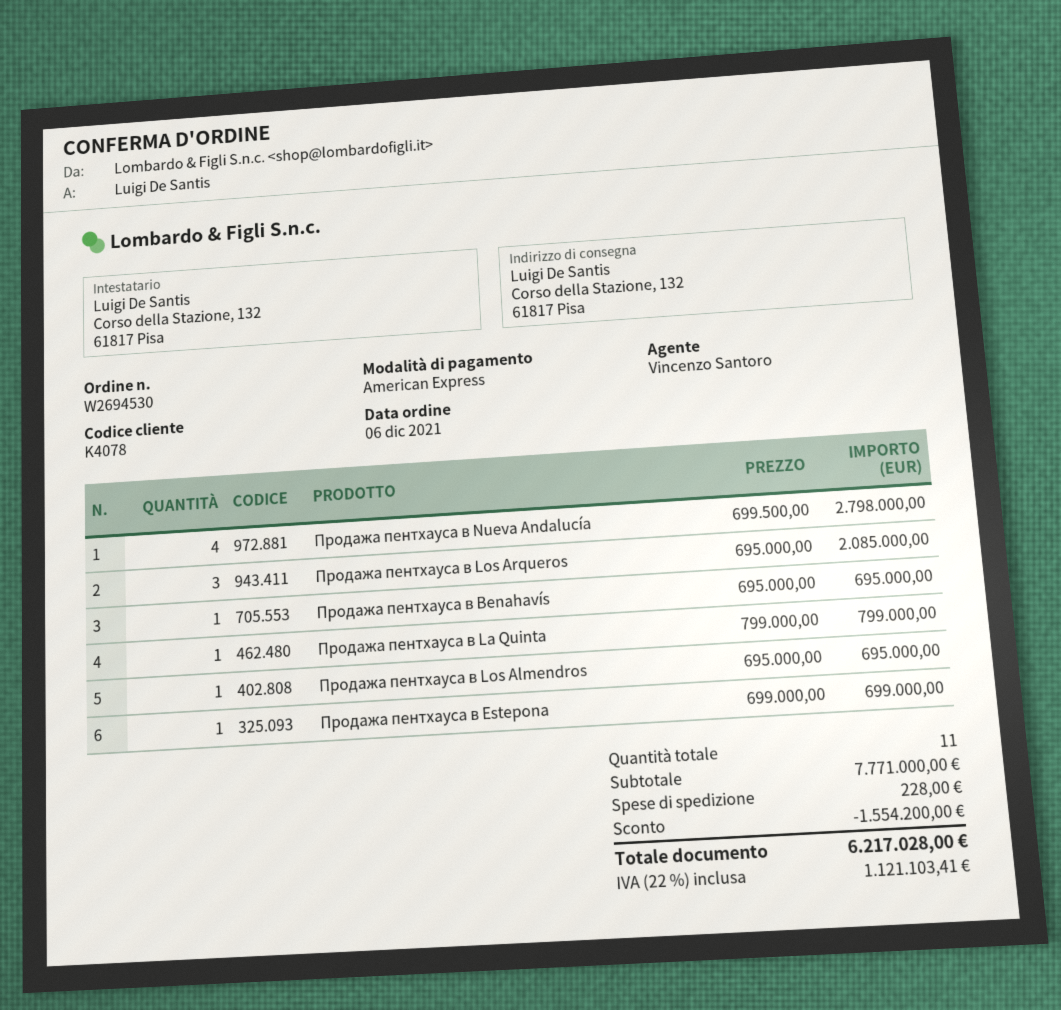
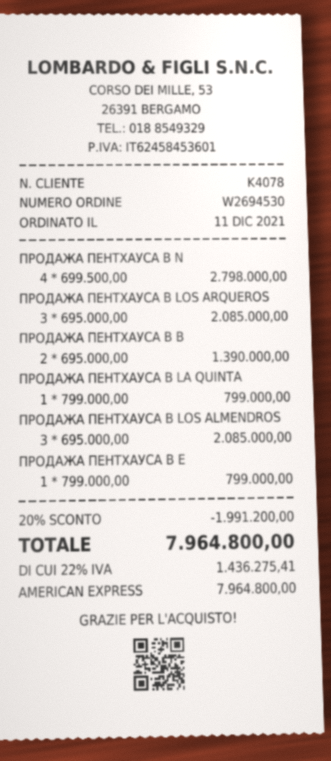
order date: 2021-12-06 -> 2021-12-11
Продажа пентхауса в Benahavís: 1 x 695000.00 = 695000.00 -> 2 x 695000.00 = 1390000.00
Продажа пентхауса в Los Almendros: 1 x 695000.00 = 695000.00 -> 3 x 695000.00 = 2085000.00
Продажа пентхауса в Estepona: 1 x 699000.00 = 699000.00 -> 1 x 799000.00 = 799000.00
discount: 1554200.00 -> 1991200.00
shipping: 228.00 -> none
tax: 22% = 1121103.41 -> 22% = 1436275.41
total: 6217028.00 -> 7964800.00

